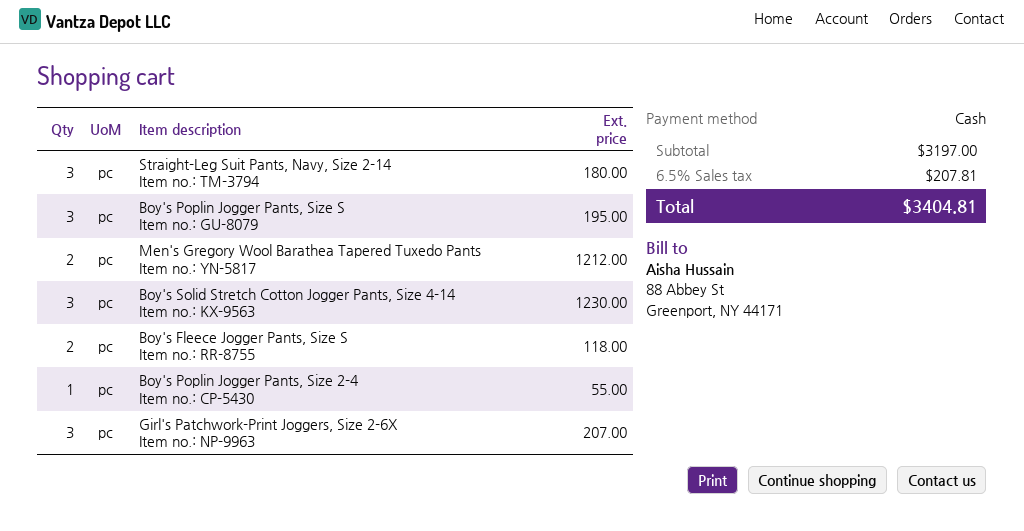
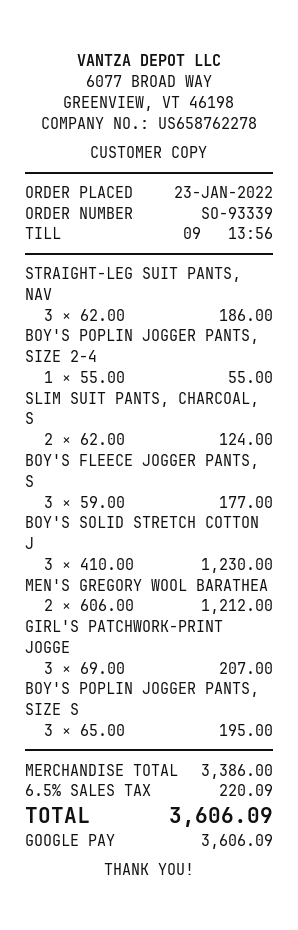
payment method: cash -> Google Pay
Straight-Leg Suit Pants, Navy, Size 2-14: 3 for 180.00 -> 3 for 186.00
Boy's Fleece Jogger Pants, Size S: 2 for 118.00 -> 3 for 177.00
SLIM SUIT PANTS, CHARCOAL, S: none -> 2 for 124.00
subtotal: 3197.00 -> 3386.00
tax: 6.5% = 207.81 -> 6.5% = 220.09
total: 3404.81 -> 3606.09

